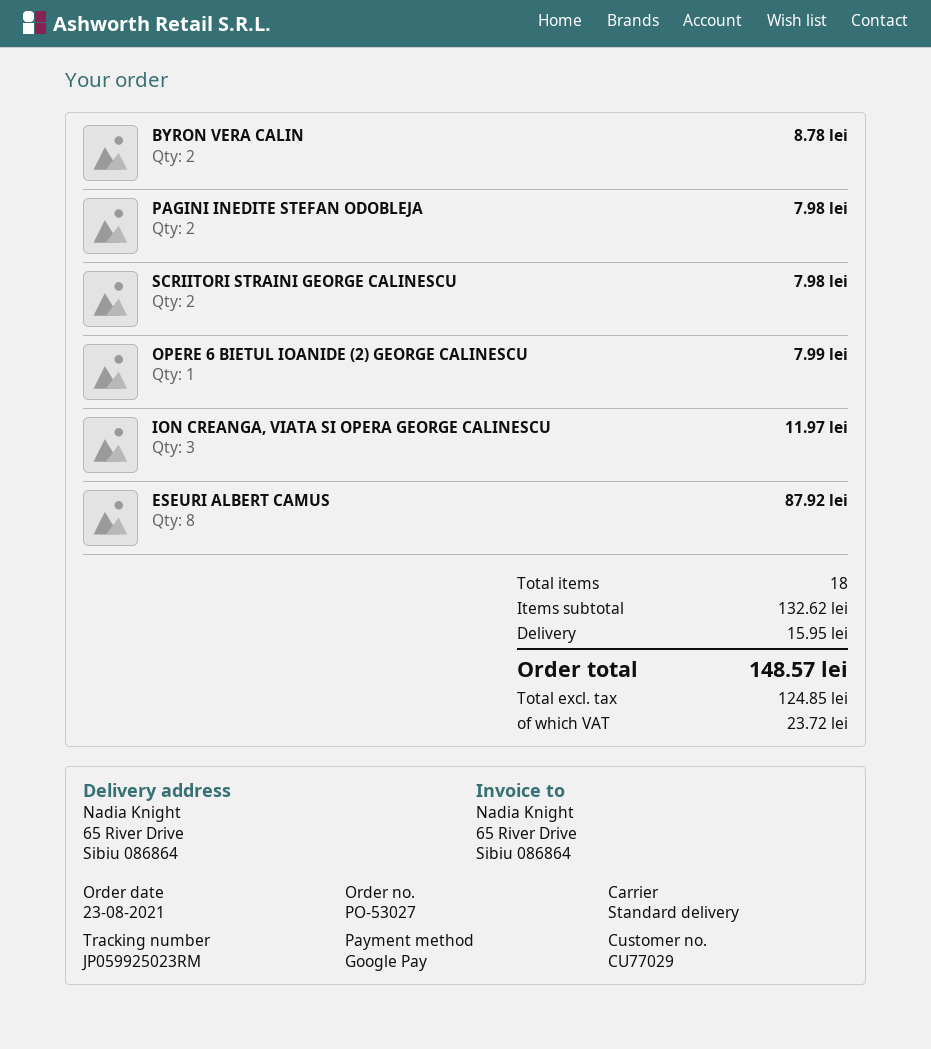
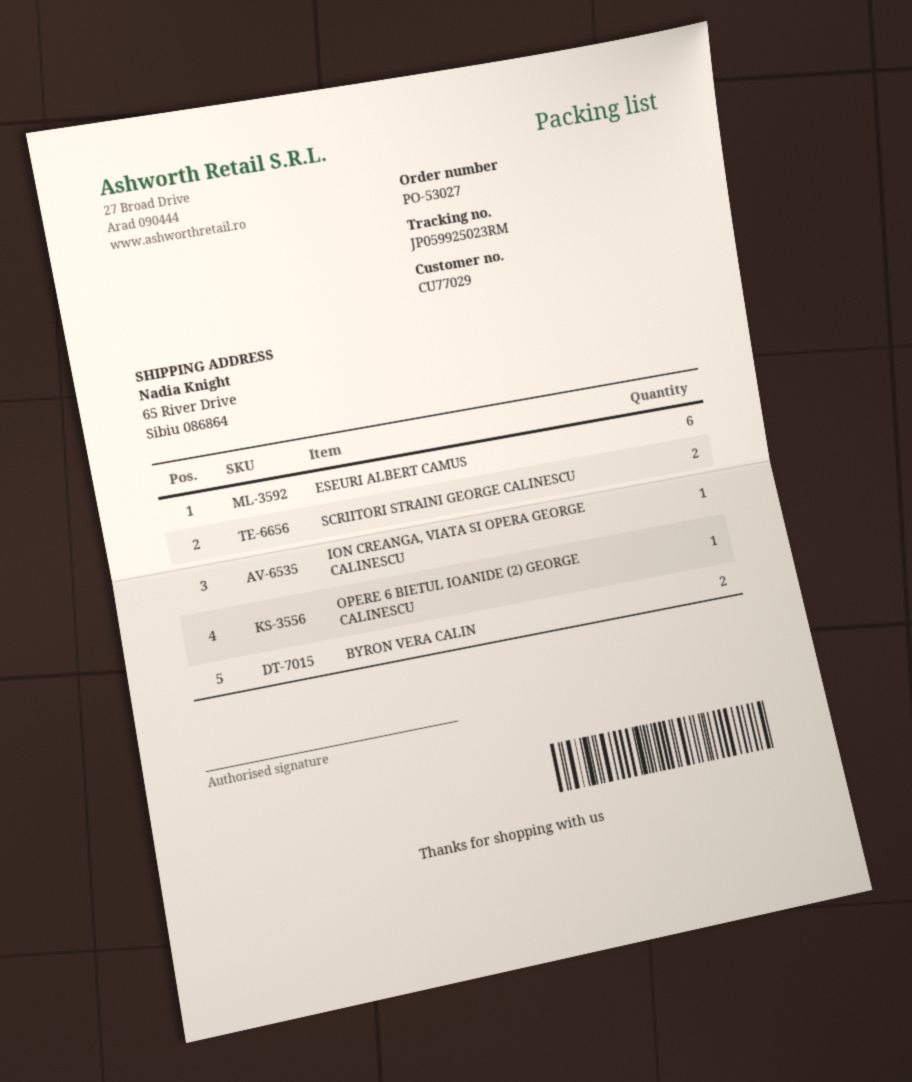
PAGINI INEDITE STEFAN ODOBLEJA: 2 -> none
ION CREANGA, VIATA SI OPERA GEORGE CALINESCU: 3 -> 1
ESEURI ALBERT CAMUS: 8 -> 6

